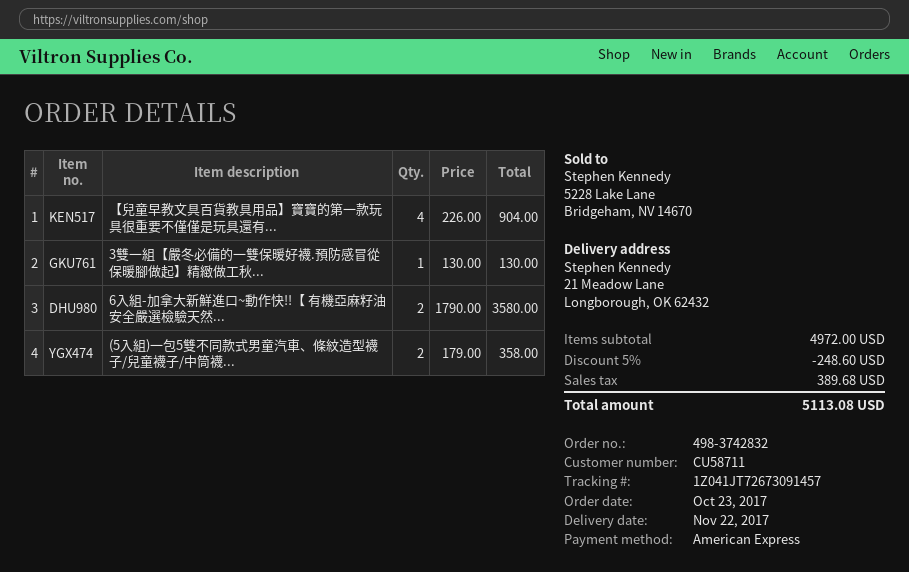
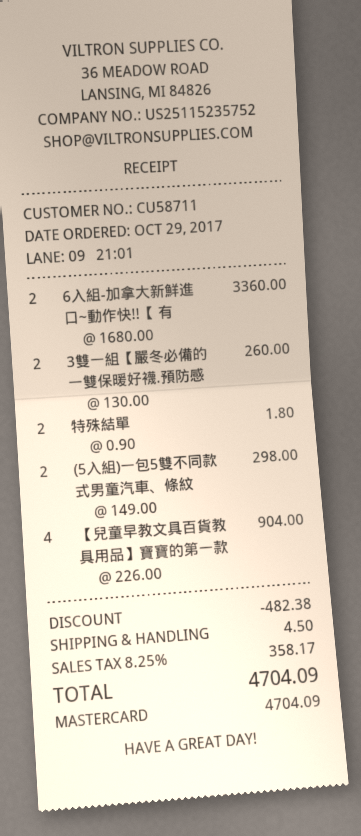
order date: 2017-10-23 -> 2017-10-29
payment method: American Express -> Mastercard
3雙一組【嚴冬必備的一雙保暖好襪.預防感冒從保暖腳做起】精緻做工秋...: 1 x 130.00 = 130.00 -> 2 x 130.00 = 260.00
6入組-加拿大新鮮進口~動作快!!【 有機亞麻籽油安全嚴選檢驗天然...: 2 x 1790.00 = 3580.00 -> 2 x 1680.00 = 3360.00
(5入組)一包5雙不同款式男童汽車、條紋造型襪子/兒童襪子/中筒襪...: 2 x 179.00 = 358.00 -> 2 x 149.00 = 298.00
特殊結單: none -> 2 x 0.90 = 1.80
discount: 248.60 -> 482.38
shipping: none -> 4.50
tax: 389.68 -> 358.17
total: 5113.08 -> 4704.09

